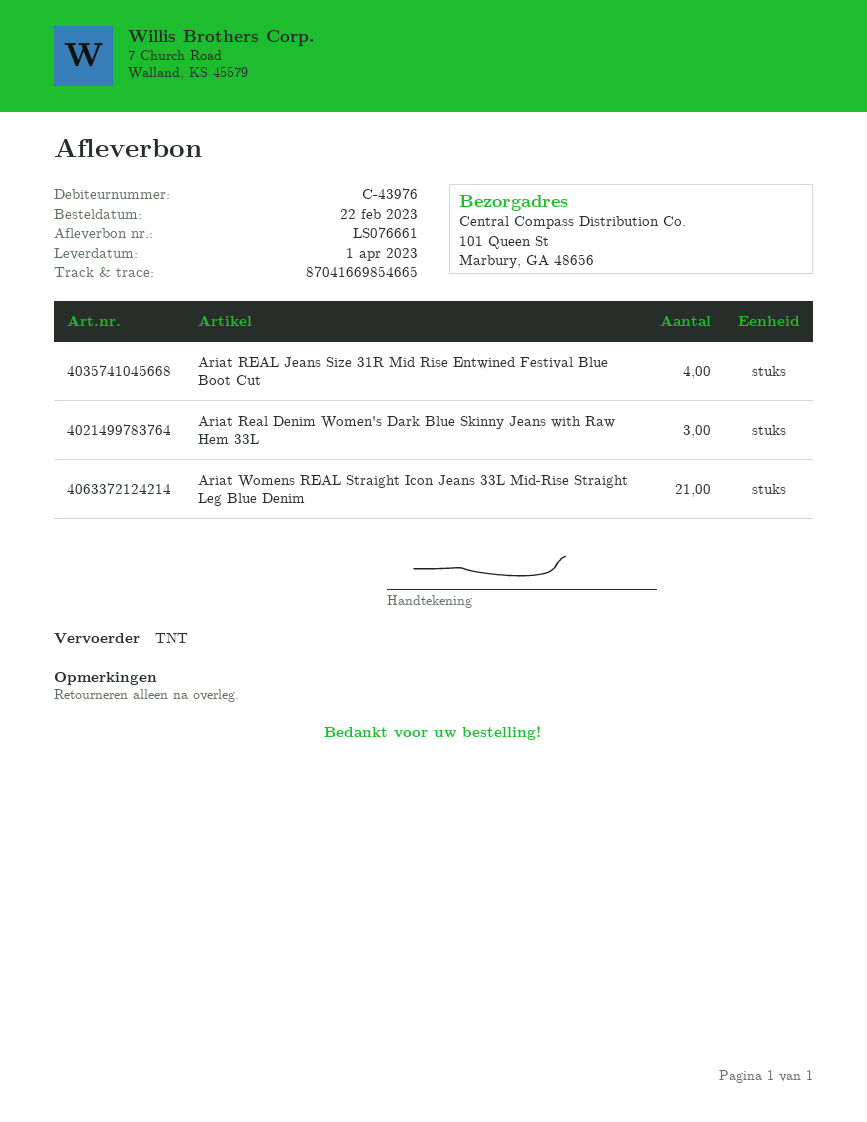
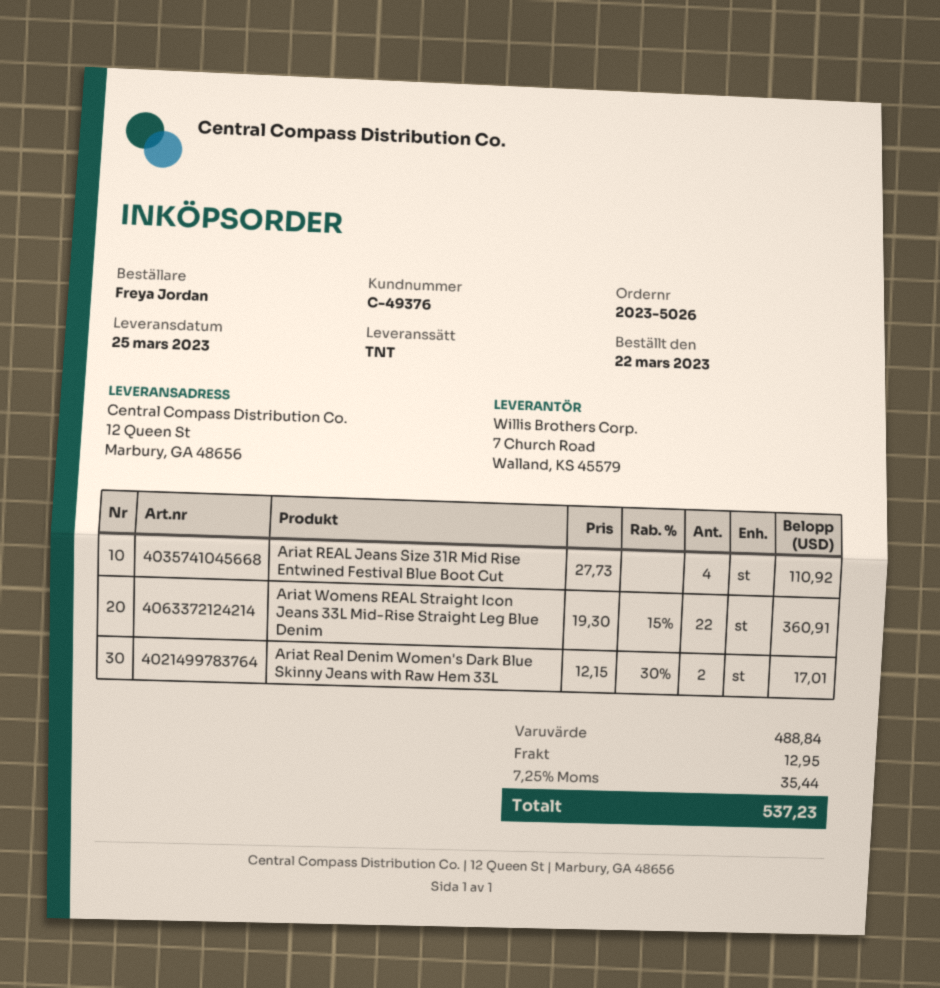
order date: 2023-02-22 -> 2023-03-22
delivery date: 2023-04-01 -> 2023-03-25
customer number: C-43976 -> C-49376
ship to: 101 Queen St, Marbury, GA 48656 -> 12 Queen St, Marbury, GA 48656
Ariat Real Denim Women's Dark Blue Skinny Jeans with Raw Hem 33L: 3 -> 2
Ariat Womens REAL Straight Icon Jeans 33L Mid-Rise Straight Leg Blue Denim: 21 -> 22

